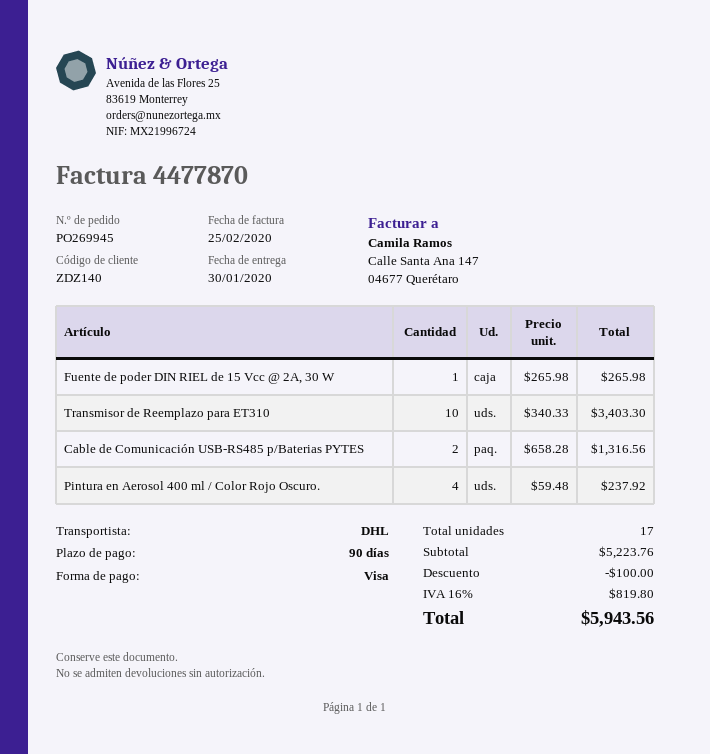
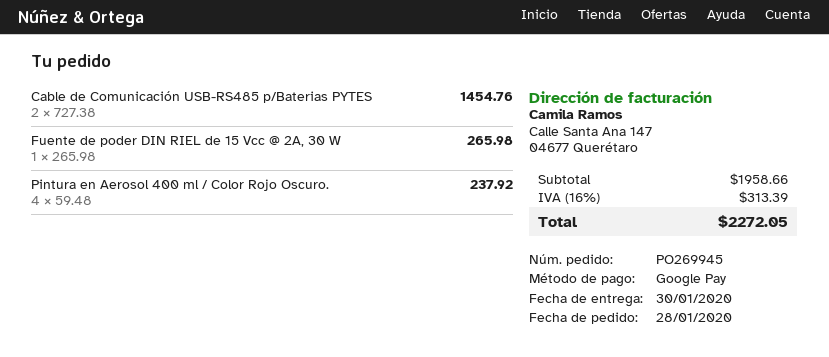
payment method: Visa -> Google Pay
Transmisor de Reemplazo para ET310: 10 x 340.33 = 3403.30 -> none
Cable de Comunicación USB-RS485 p/Baterias PYTES: 2 x 658.28 = 1316.56 -> 2 x 727.38 = 1454.76
subtotal: 5223.76 -> 1958.66
discount: 100.00 -> none
tax: 16% = 819.80 -> 16% = 313.39
total: 5943.56 -> 2272.05

